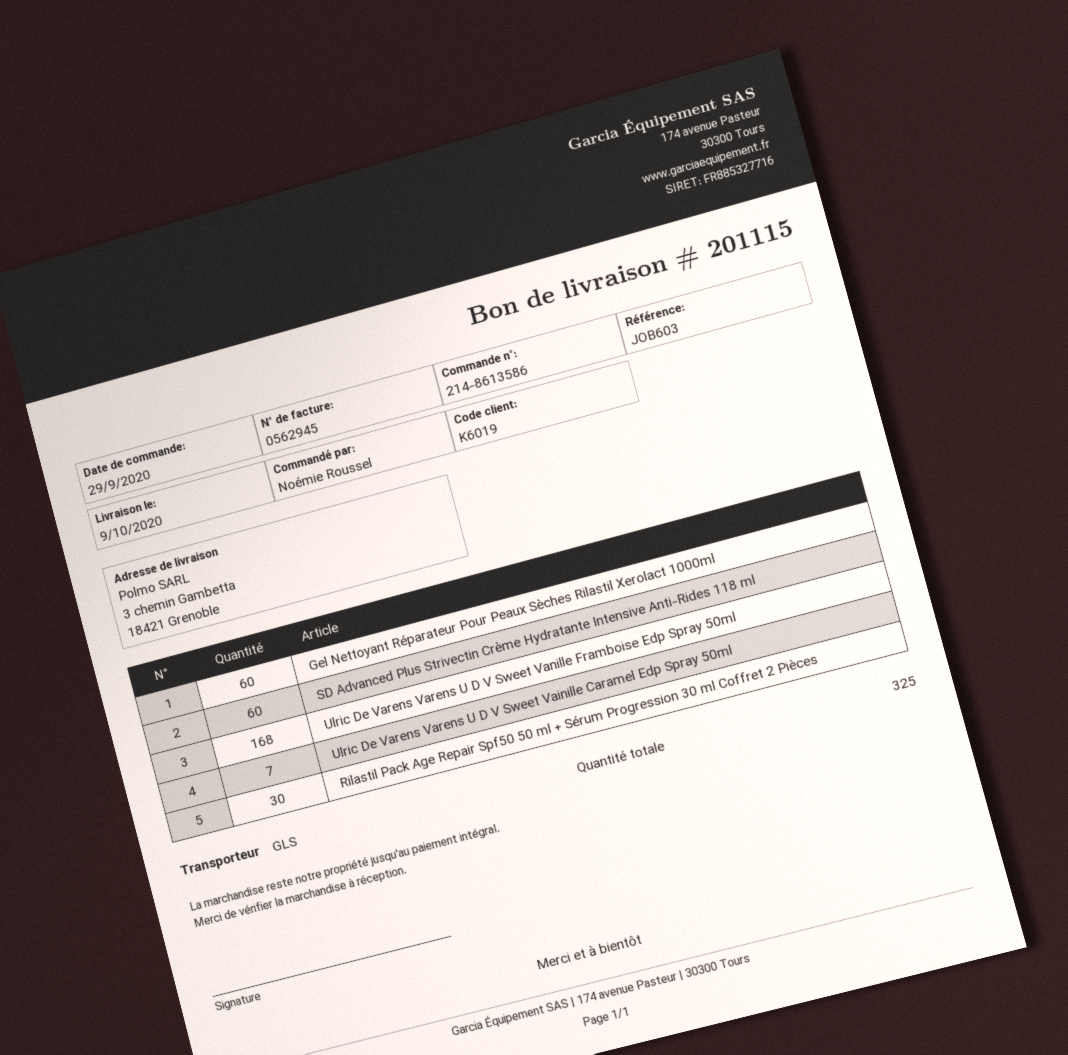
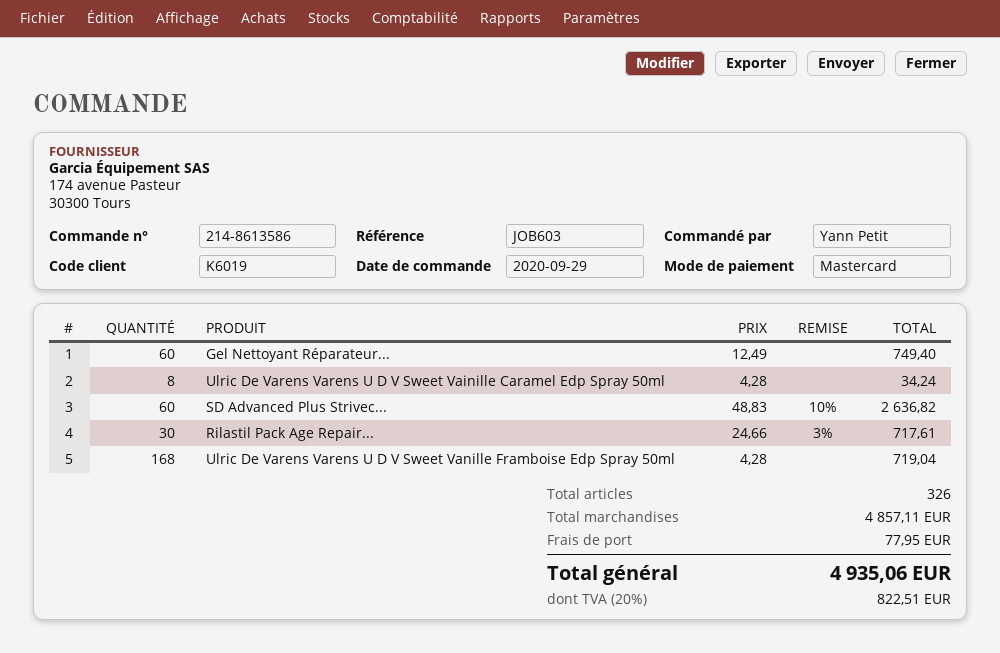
ordered by: Noémie Roussel -> Yann Petit
Ulric De Varens Varens U D V Sweet Vainille Caramel Edp Spray 50ml: 7 -> 8
total quantity: 325 -> 326

